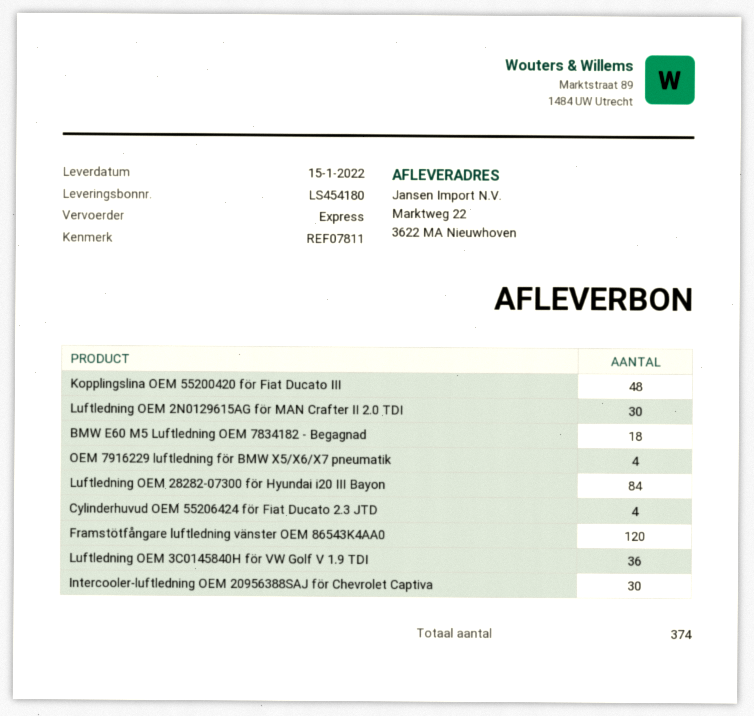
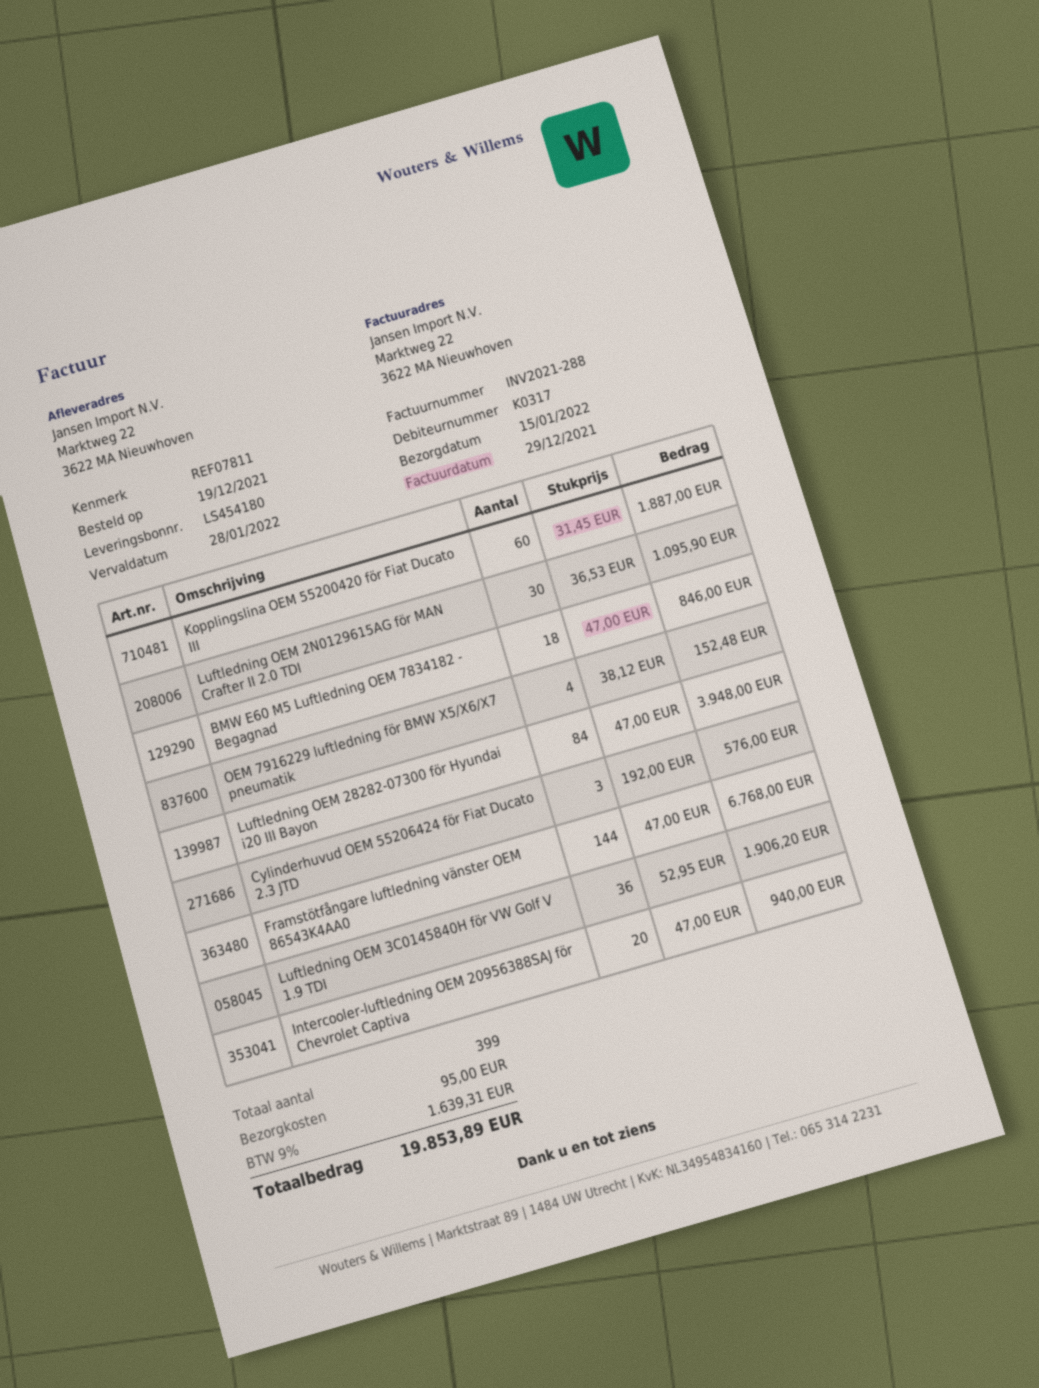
Kopplingslina OEM 55200420 för Fiat Ducato III: 48 -> 60
Cylinderhuvud OEM 55206424 för Fiat Ducato 2.3 JTD: 4 -> 3
Framstötfångare luftledning vänster OEM 86543K4AA0: 120 -> 144
Intercooler-luftledning OEM 20956388SAJ för Chevrolet Captiva: 30 -> 20
total quantity: 374 -> 399

